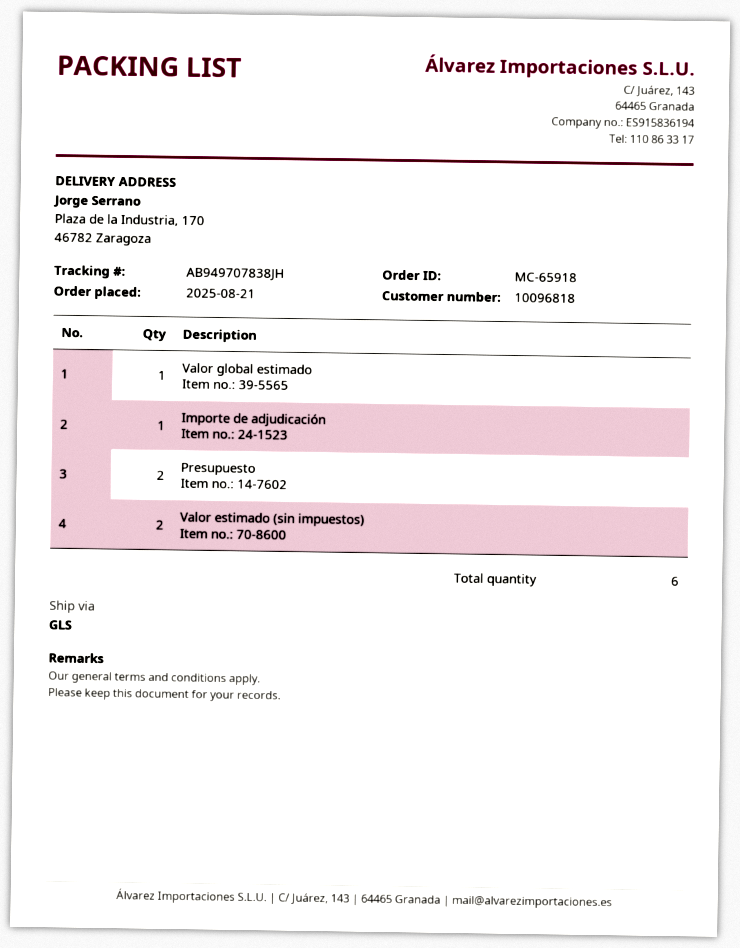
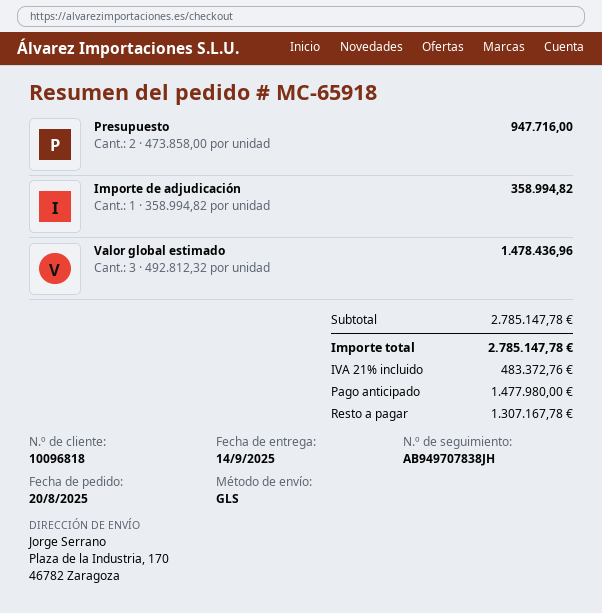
order date: 2025-08-21 -> 2025-08-20
Valor global estimado: 1 -> 3
Valor estimado (sin impuestos): 2 -> none

